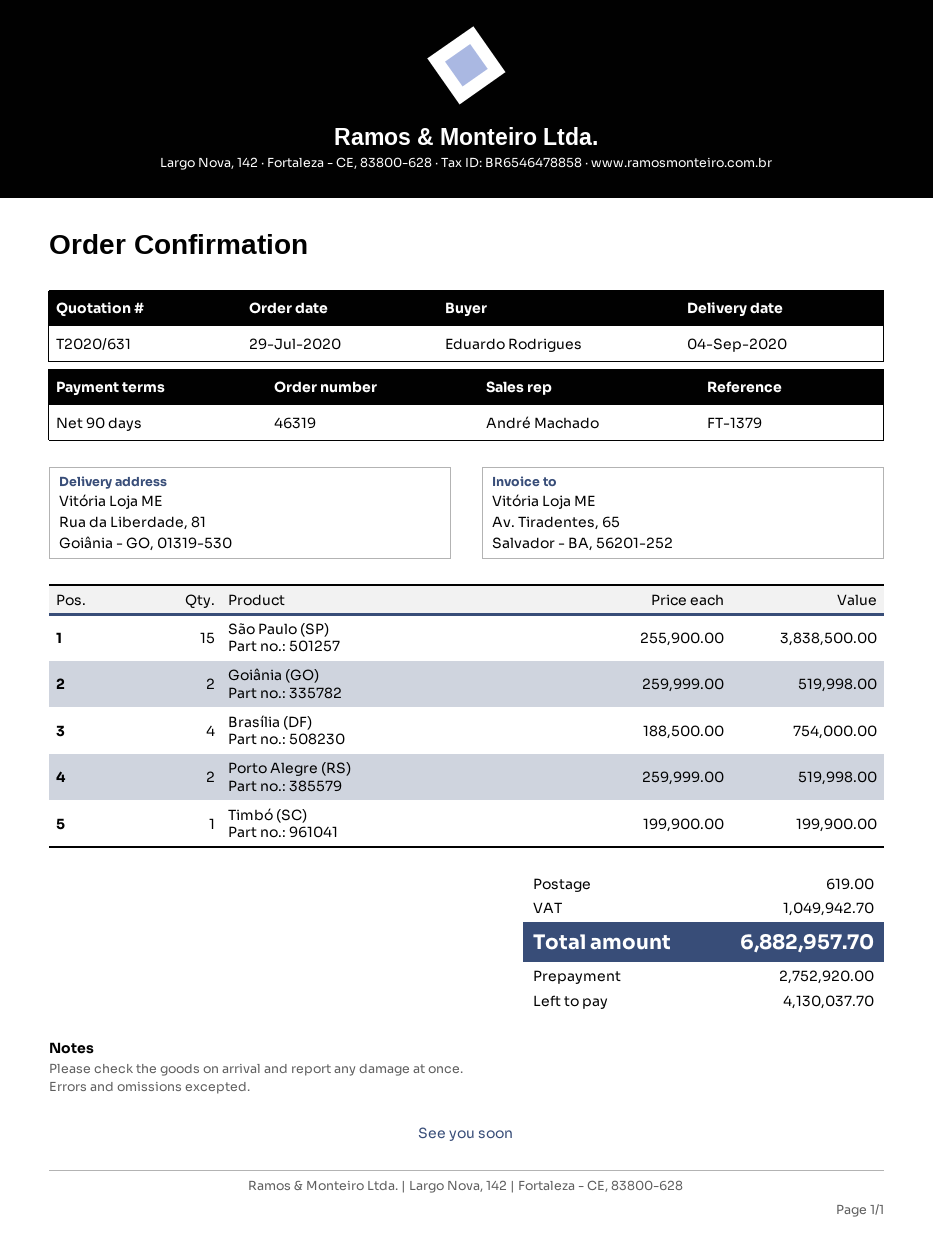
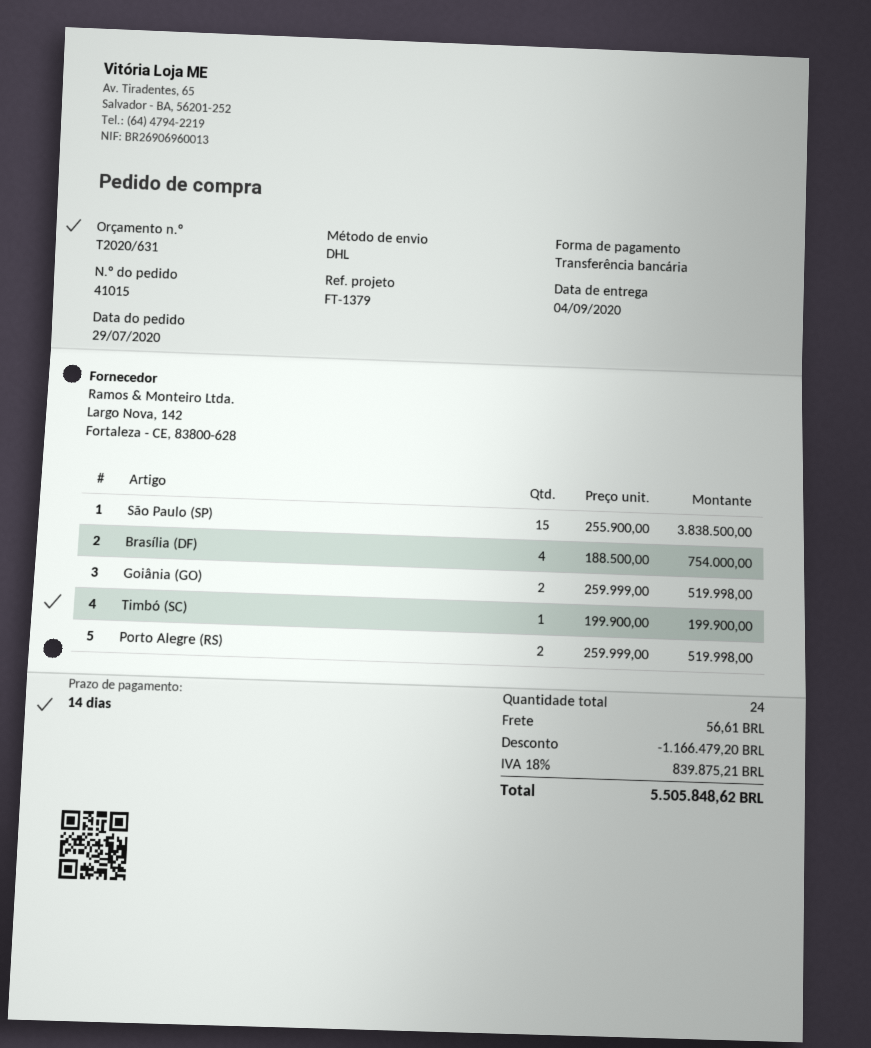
order number: 46319 -> 41015
payment terms: 90 days -> 14 days
discount: none -> 1166479.20
shipping: 619.00 -> 56.61
tax: 1049942.70 -> 839875.21
total: 6882957.70 -> 5505848.62

